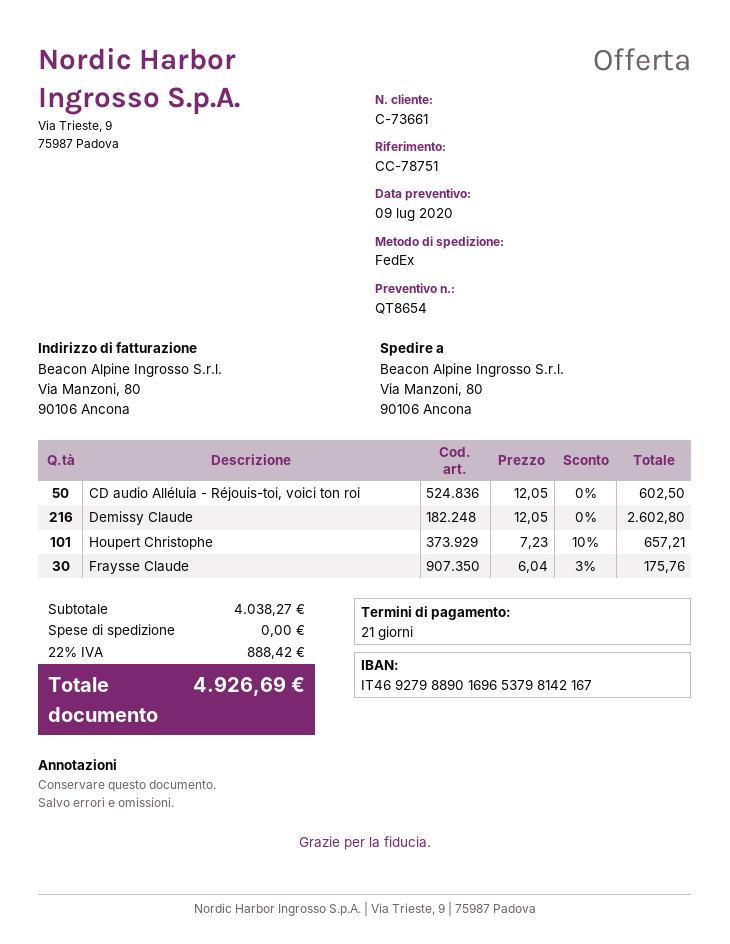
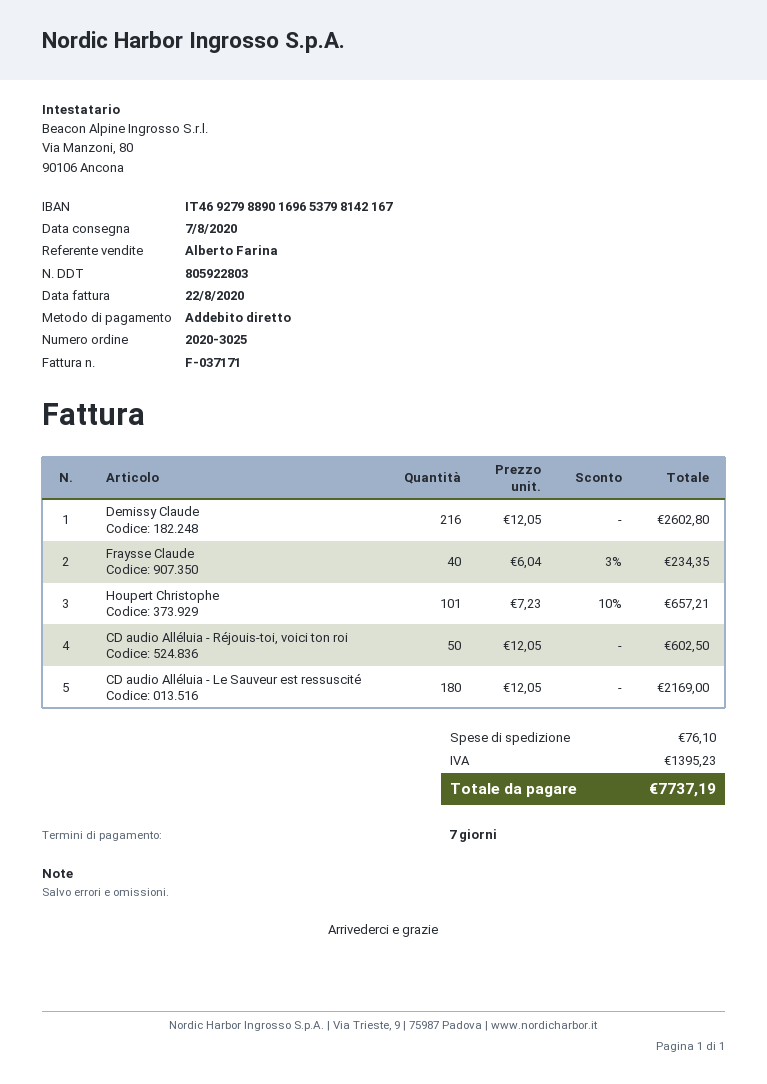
payment terms: 21 days -> 7 days
Fraysse Claude: 30 x 6.04 - 3% = 175.76 -> 40 x 6.04 - 3% = 234.35
CD audio Alléluia - Le Sauveur est ressuscité: none -> 180 x 12.05 = 2169.00
shipping: 0.00 -> 76.10
tax: 888.42 -> 1395.23
total: 4926.69 -> 7737.19

